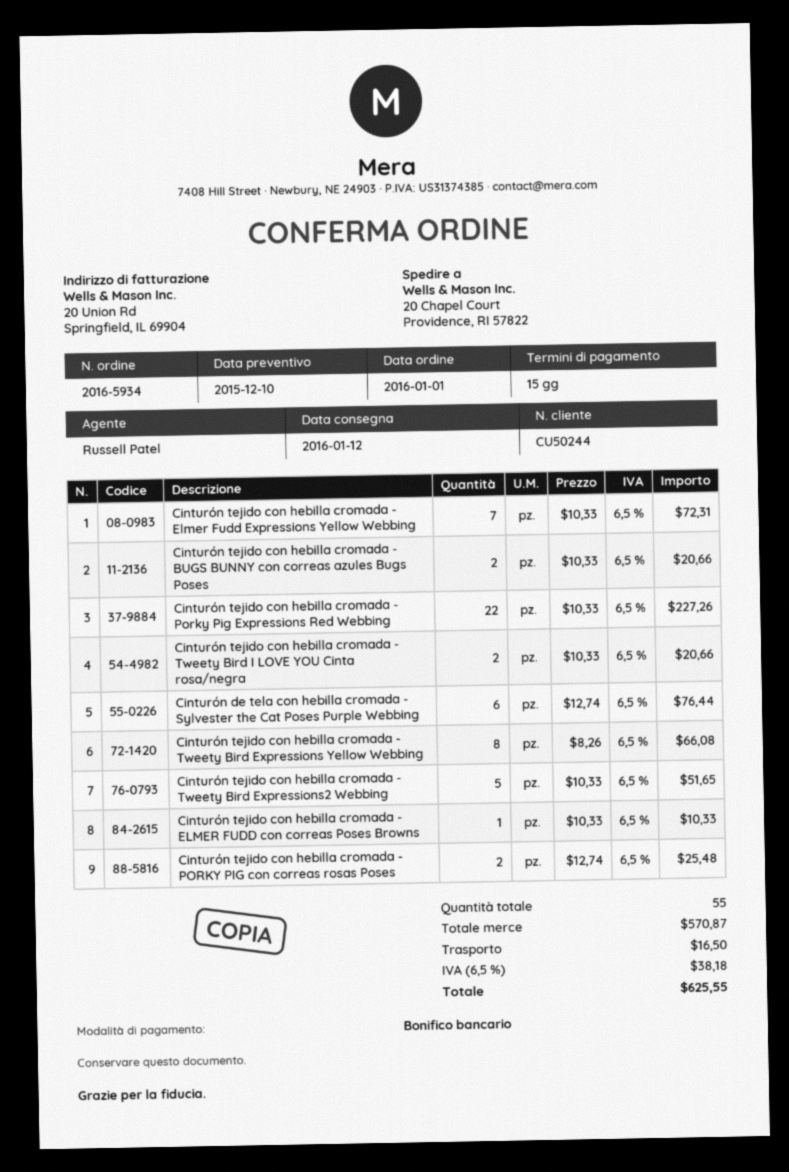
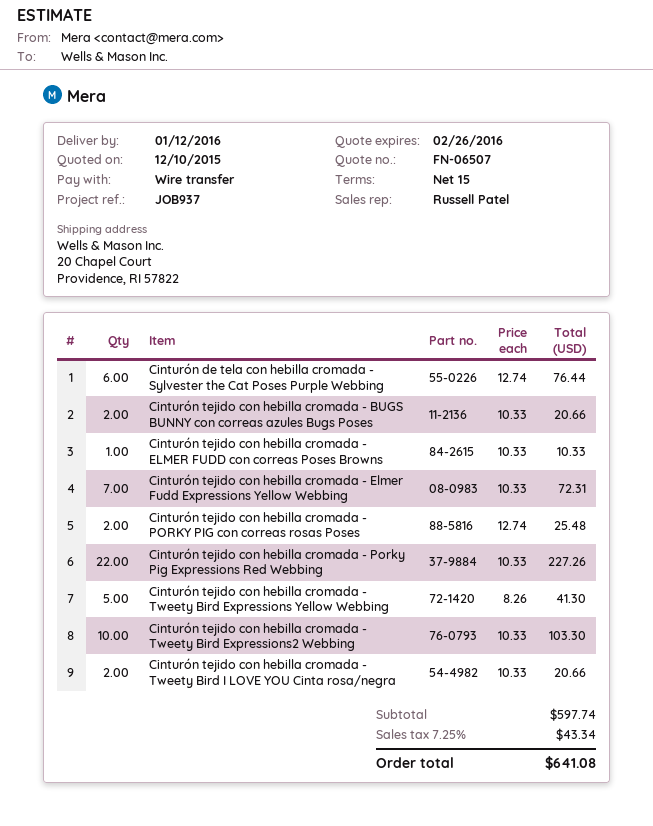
Cinturón tejido con hebilla cromada - Tweety Bird Expressions Yellow Webbing: 8 x 8.26 = 66.08 -> 5 x 8.26 = 41.30
Cinturón tejido con hebilla cromada - Tweety Bird Expressions2 Webbing: 5 x 10.33 = 51.65 -> 10 x 10.33 = 103.30
subtotal: 570.87 -> 597.74
shipping: 16.50 -> none
tax: 6.5% = 38.18 -> 7.25% = 43.34
total: 625.55 -> 641.08

